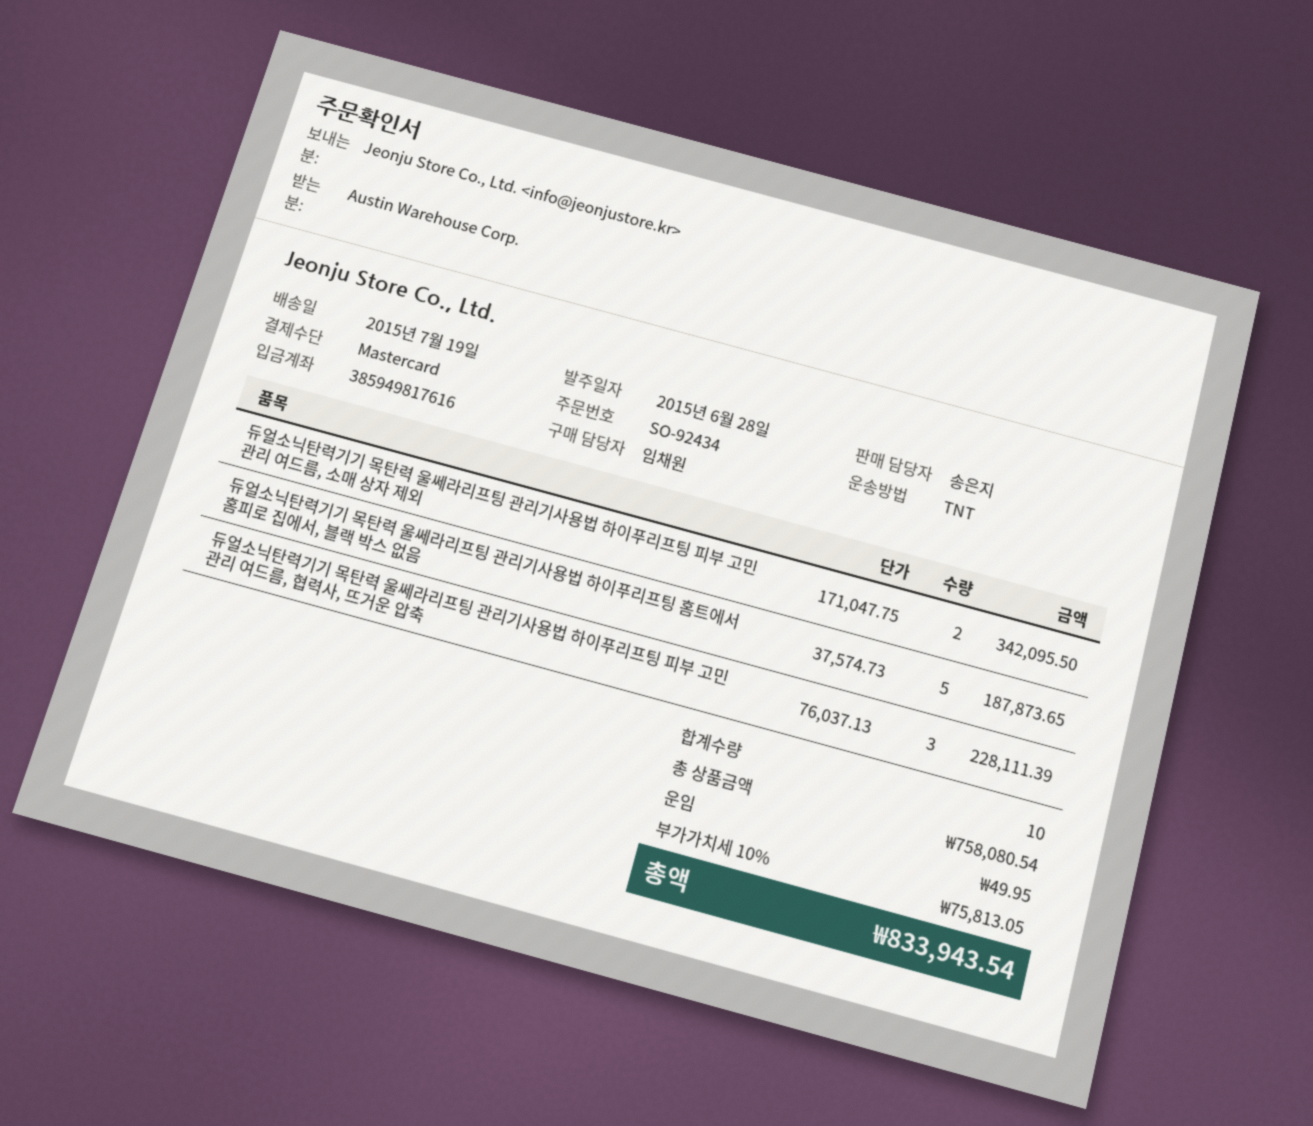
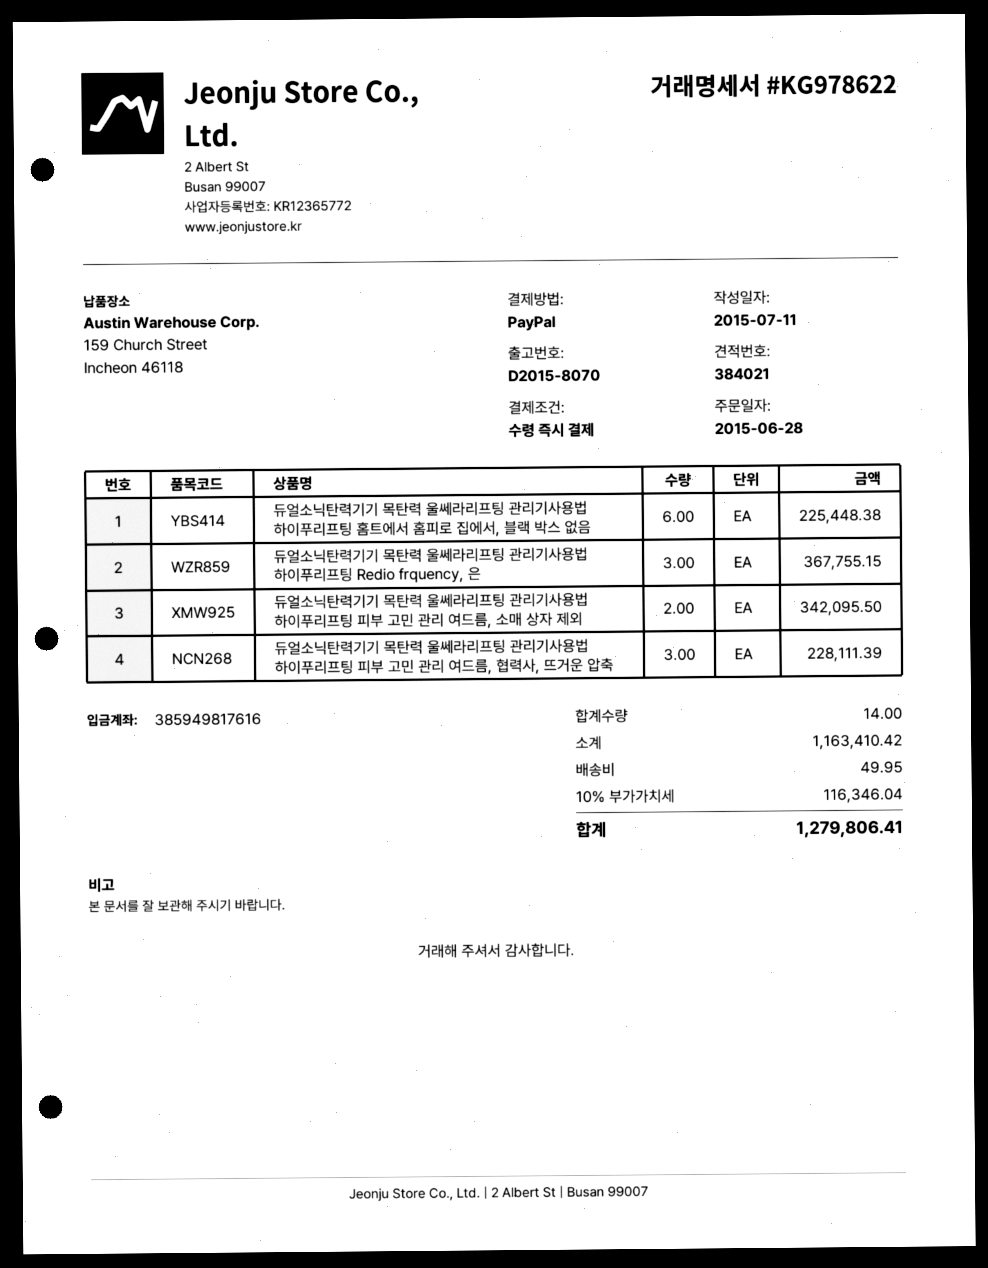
payment method: Mastercard -> PayPal
듀얼소닉탄력기기 목탄력 울쎄라리프팅 관리기사용법 하이푸리프팅 홈트에서 홈피로 집에서, 블랙 박스 없음: 5 for 187873.65 -> 6 for 225448.38
듀얼소닉탄력기기 목탄력 울쎄라리프팅 관리기사용법 하이푸리프팅 Redio frquency, 은: none -> 3 for 367755.15
total quantity: 10 -> 14
subtotal: 758080.54 -> 1163410.42
tax: 10% = 75813.05 -> 10% = 116346.04
total: 833943.54 -> 1279806.41

